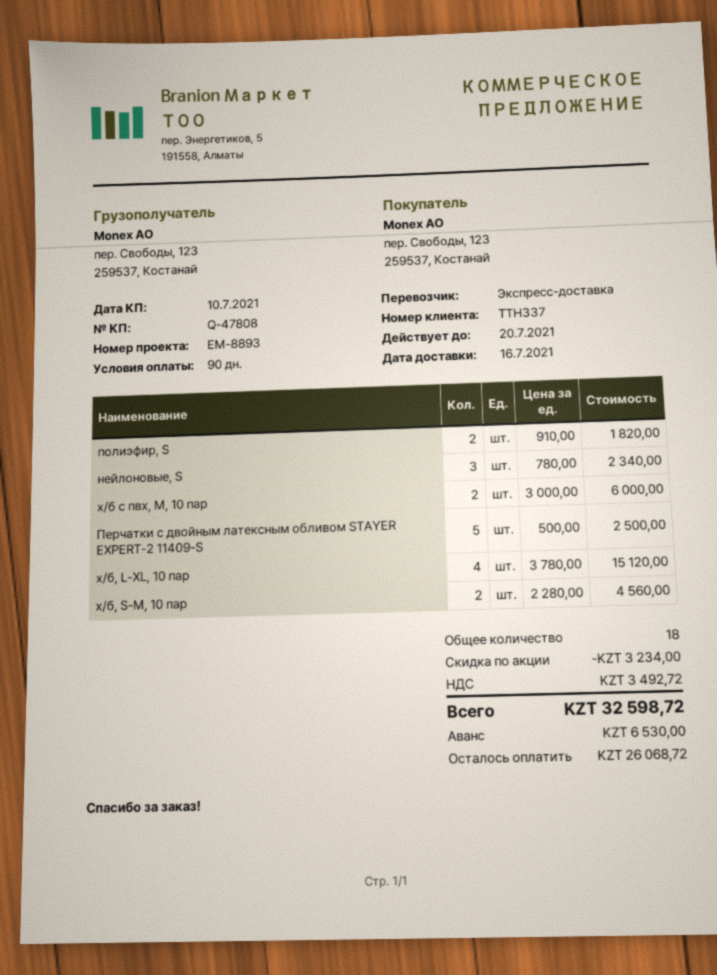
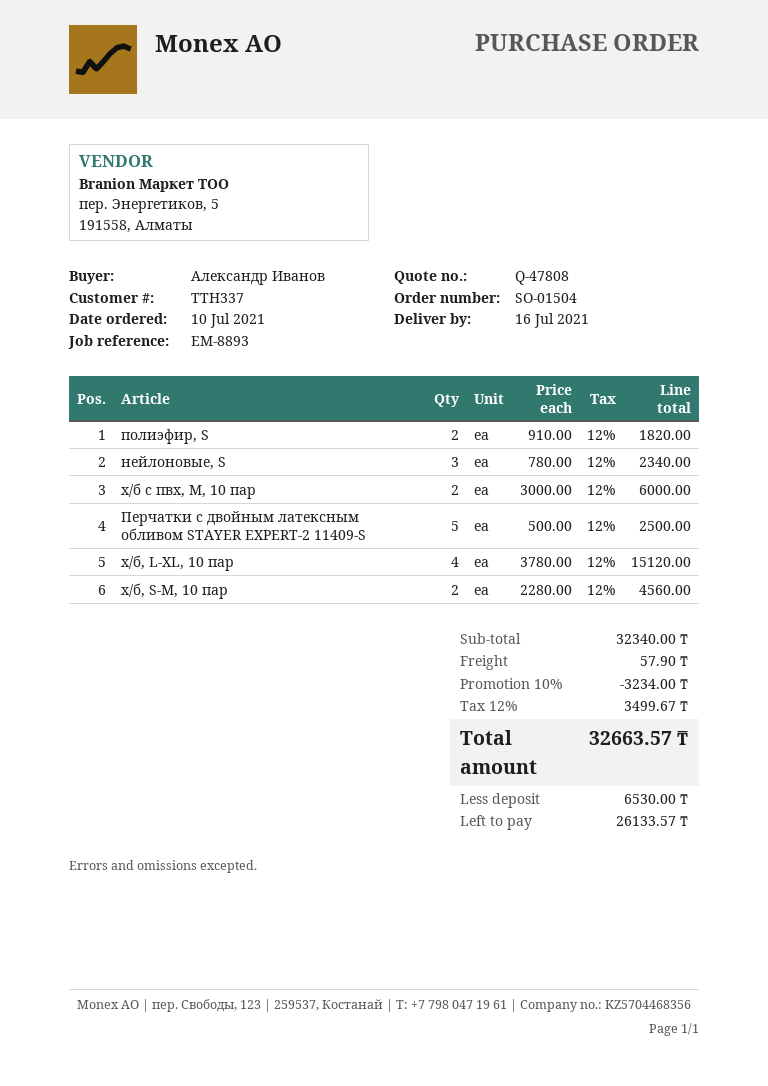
shipping: none -> 57.90
tax: 3492.72 -> 3499.67
total: 32598.72 -> 32663.57
balance: 26068.72 -> 26133.57

